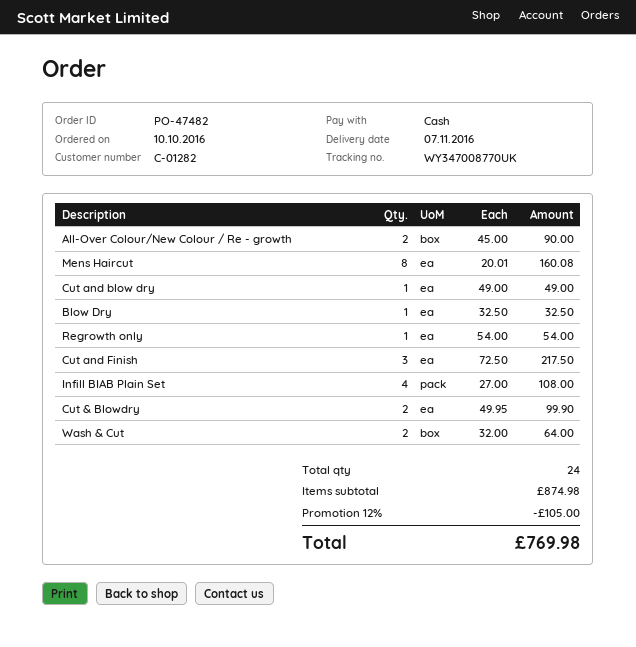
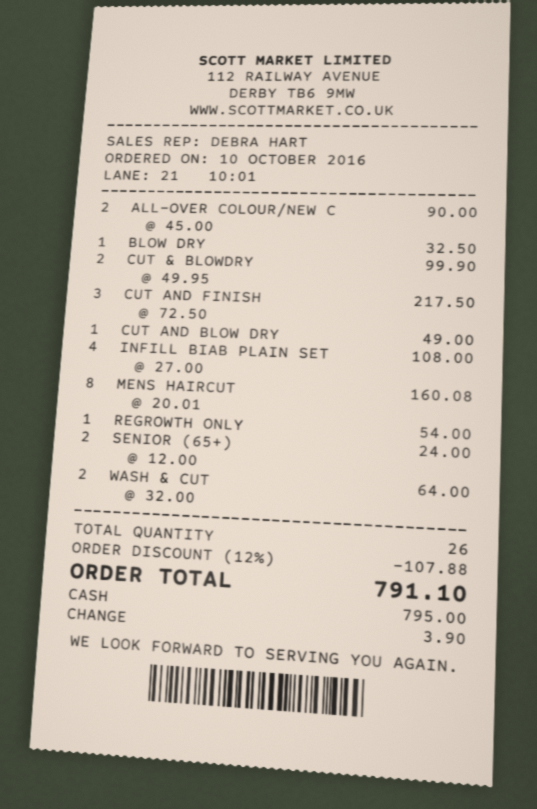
SENIOR (65+): none -> 2 x 12.00 = 24.00
total quantity: 24 -> 26
discount: 12% = 105.00 -> 12% = 107.88
total: 769.98 -> 791.10

